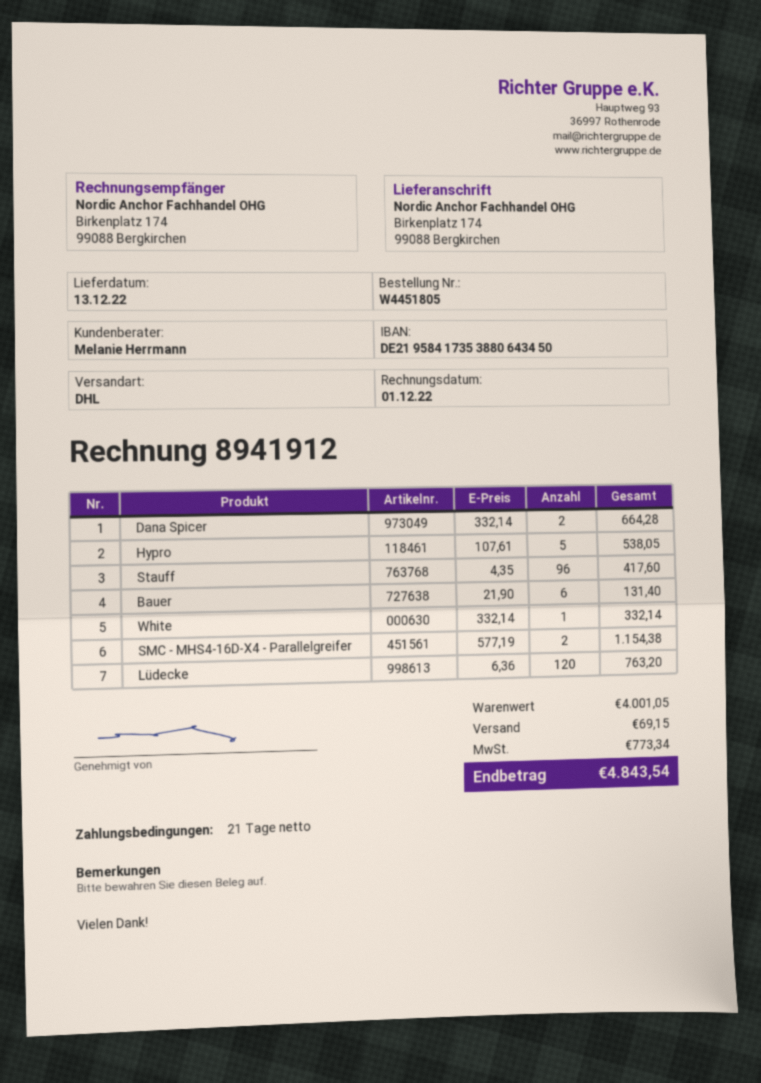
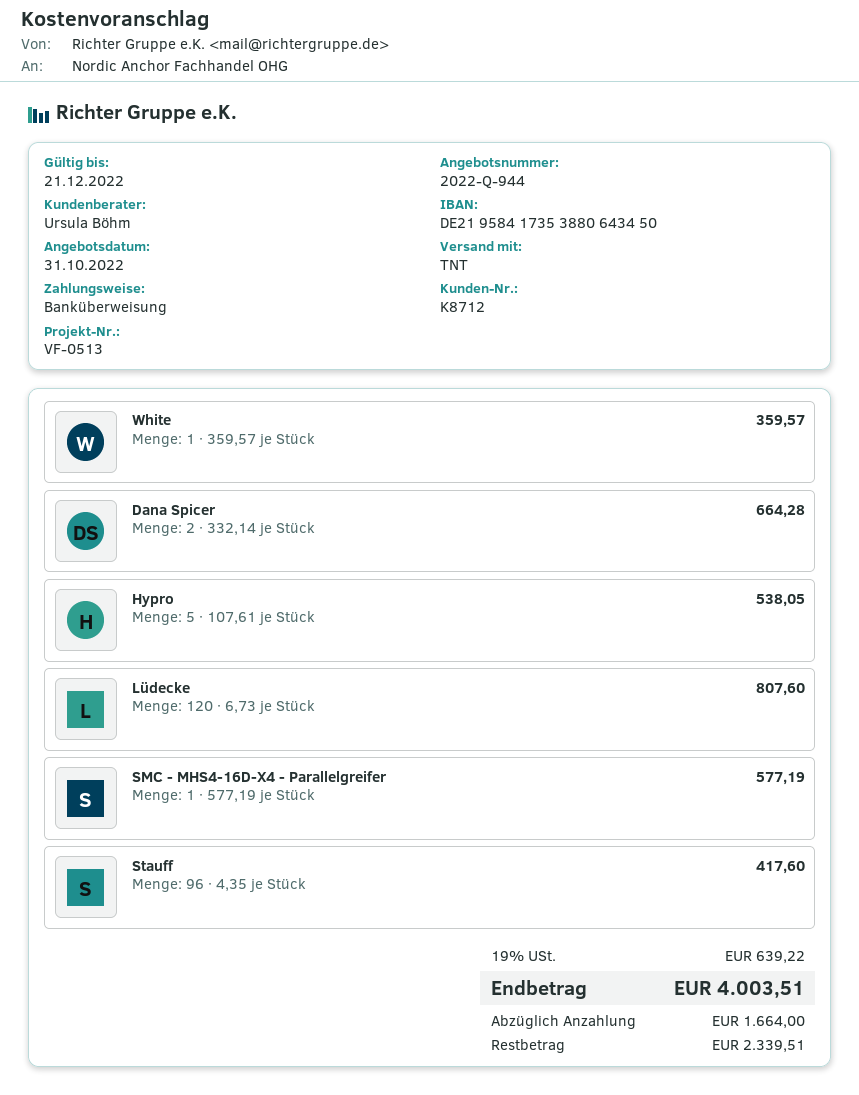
sales rep: Melanie Herrmann -> Ursula Böhm
shipping method: DHL -> TNT
Bauer: 6 x 21.90 = 131.40 -> none
White: 1 x 332.14 = 332.14 -> 1 x 359.57 = 359.57
SMC - MHS4-16D-X4 - Parallelgreifer: 2 x 577.19 = 1154.38 -> 1 x 577.19 = 577.19
Lüdecke: 120 x 6.36 = 763.20 -> 120 x 6.73 = 807.60
shipping: 69.15 -> none
tax: 773.34 -> 639.22
total: 4843.54 -> 4003.51

